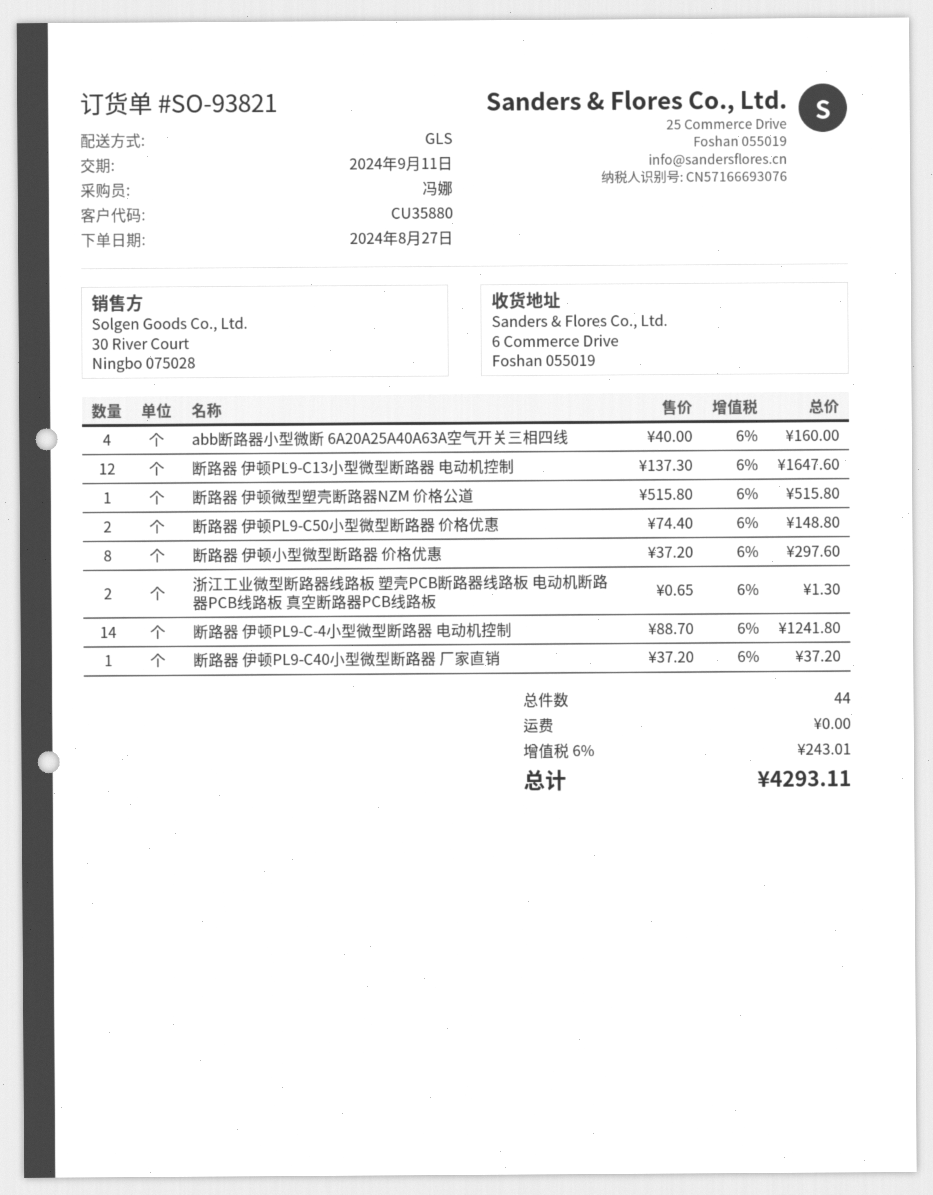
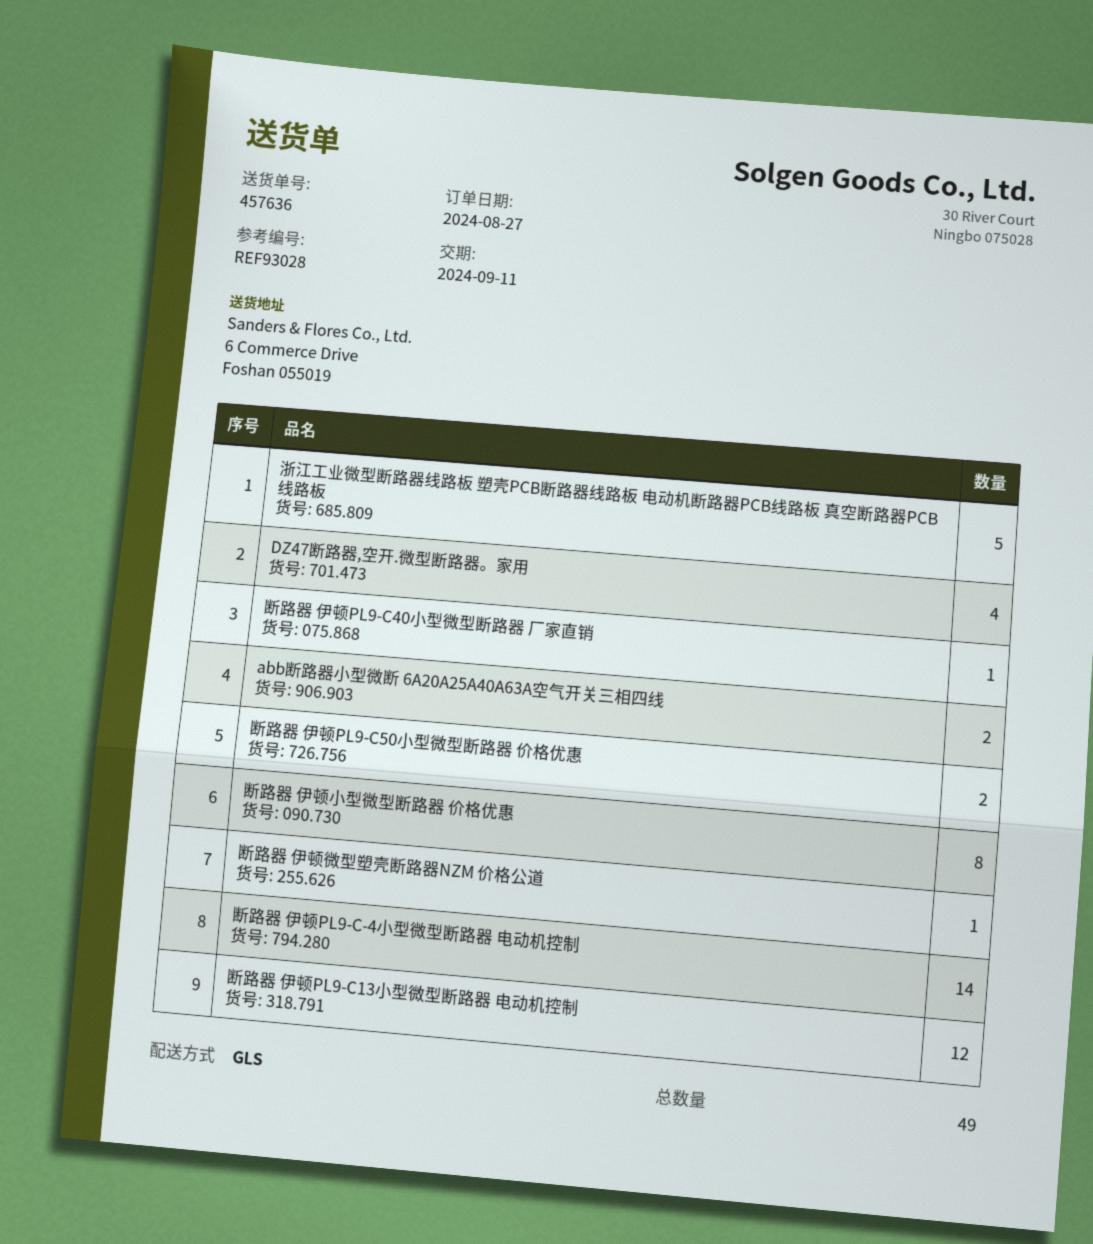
abb断路器小型微断 6A20A25A40A63A空气开关三相四线: 4 -> 2
浙江工业微型断路器线路板 塑壳PCB断路器线路板 电动机断路器PCB线路板 真空断路器PCB线路板: 2 -> 5
DZ47断路器,空开.微型断路器。家用: none -> 4
total quantity: 44 -> 49

